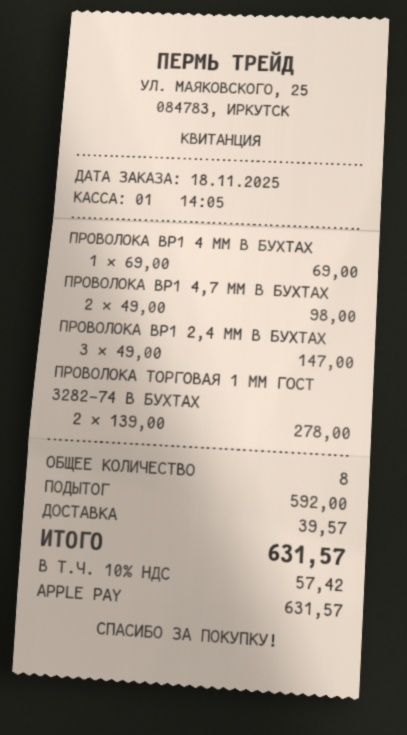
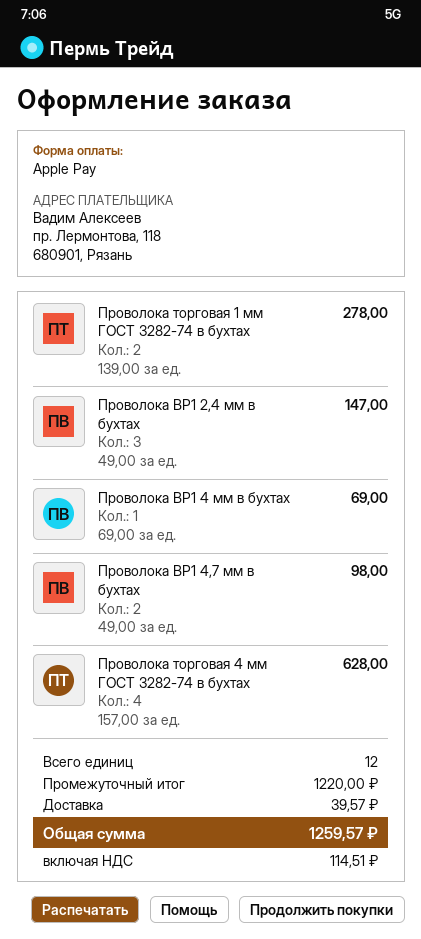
Проволока торговая 4 мм ГОСТ 3282-74 в бухтах: none -> 4 x 157.00 = 628.00
total quantity: 8 -> 12
subtotal: 592.00 -> 1220.00
tax: 57.42 -> 114.51
total: 631.57 -> 1259.57

